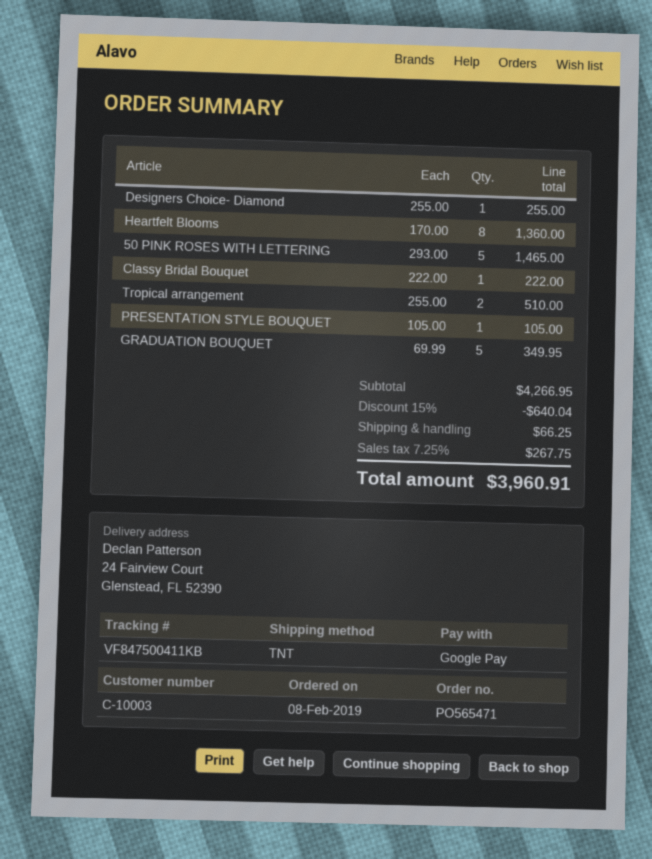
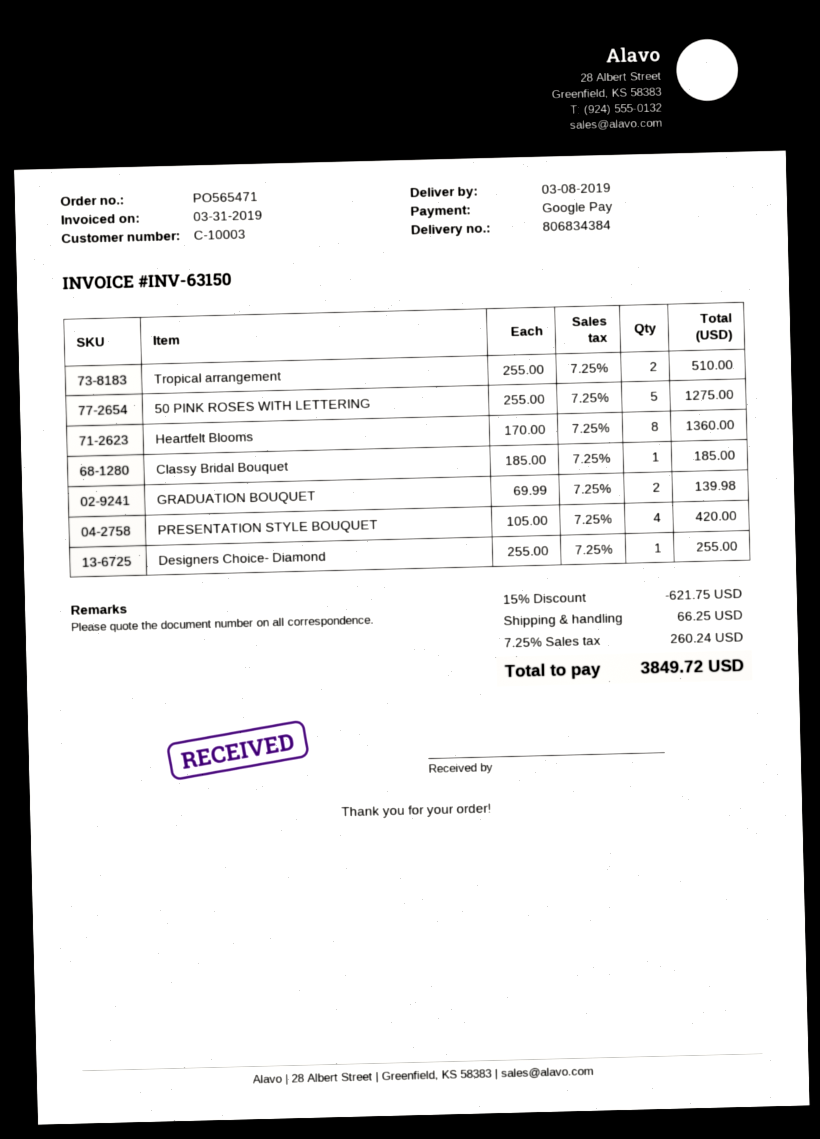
50 PINK ROSES WITH LETTERING: 5 x 293.00 = 1465.00 -> 5 x 255.00 = 1275.00
Classy Bridal Bouquet: 1 x 222.00 = 222.00 -> 1 x 185.00 = 185.00
PRESENTATION STYLE BOUQUET: 1 x 105.00 = 105.00 -> 4 x 105.00 = 420.00
GRADUATION BOUQUET: 5 x 69.99 = 349.95 -> 2 x 69.99 = 139.98
discount: 15% = 640.04 -> 15% = 621.75
tax: 7.25% = 267.75 -> 7.25% = 260.24
total: 3960.91 -> 3849.72

